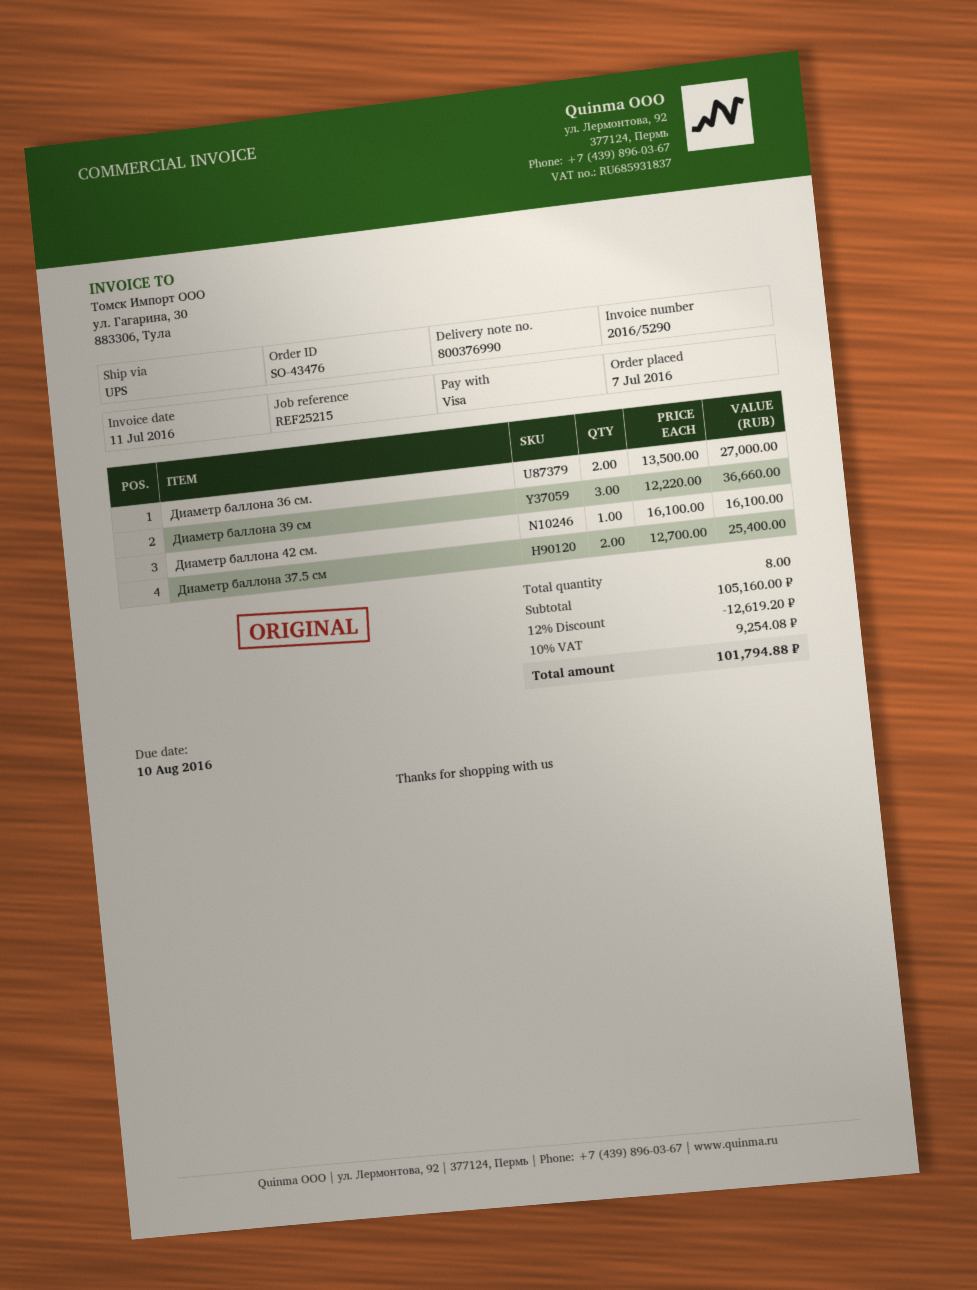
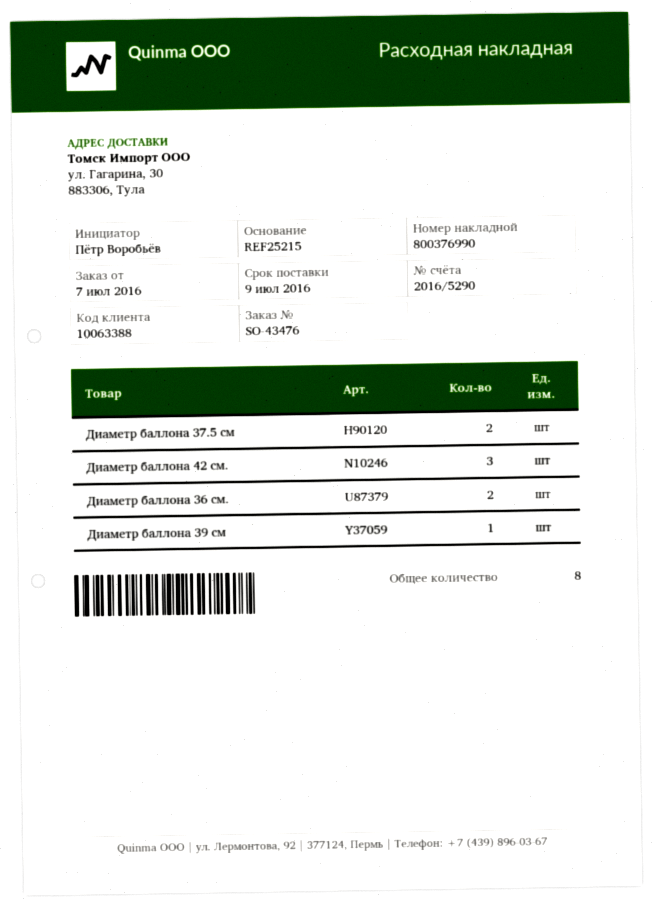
Диаметр баллона 39 см: 3 -> 1
Диаметр баллона 42 см.: 1 -> 3

